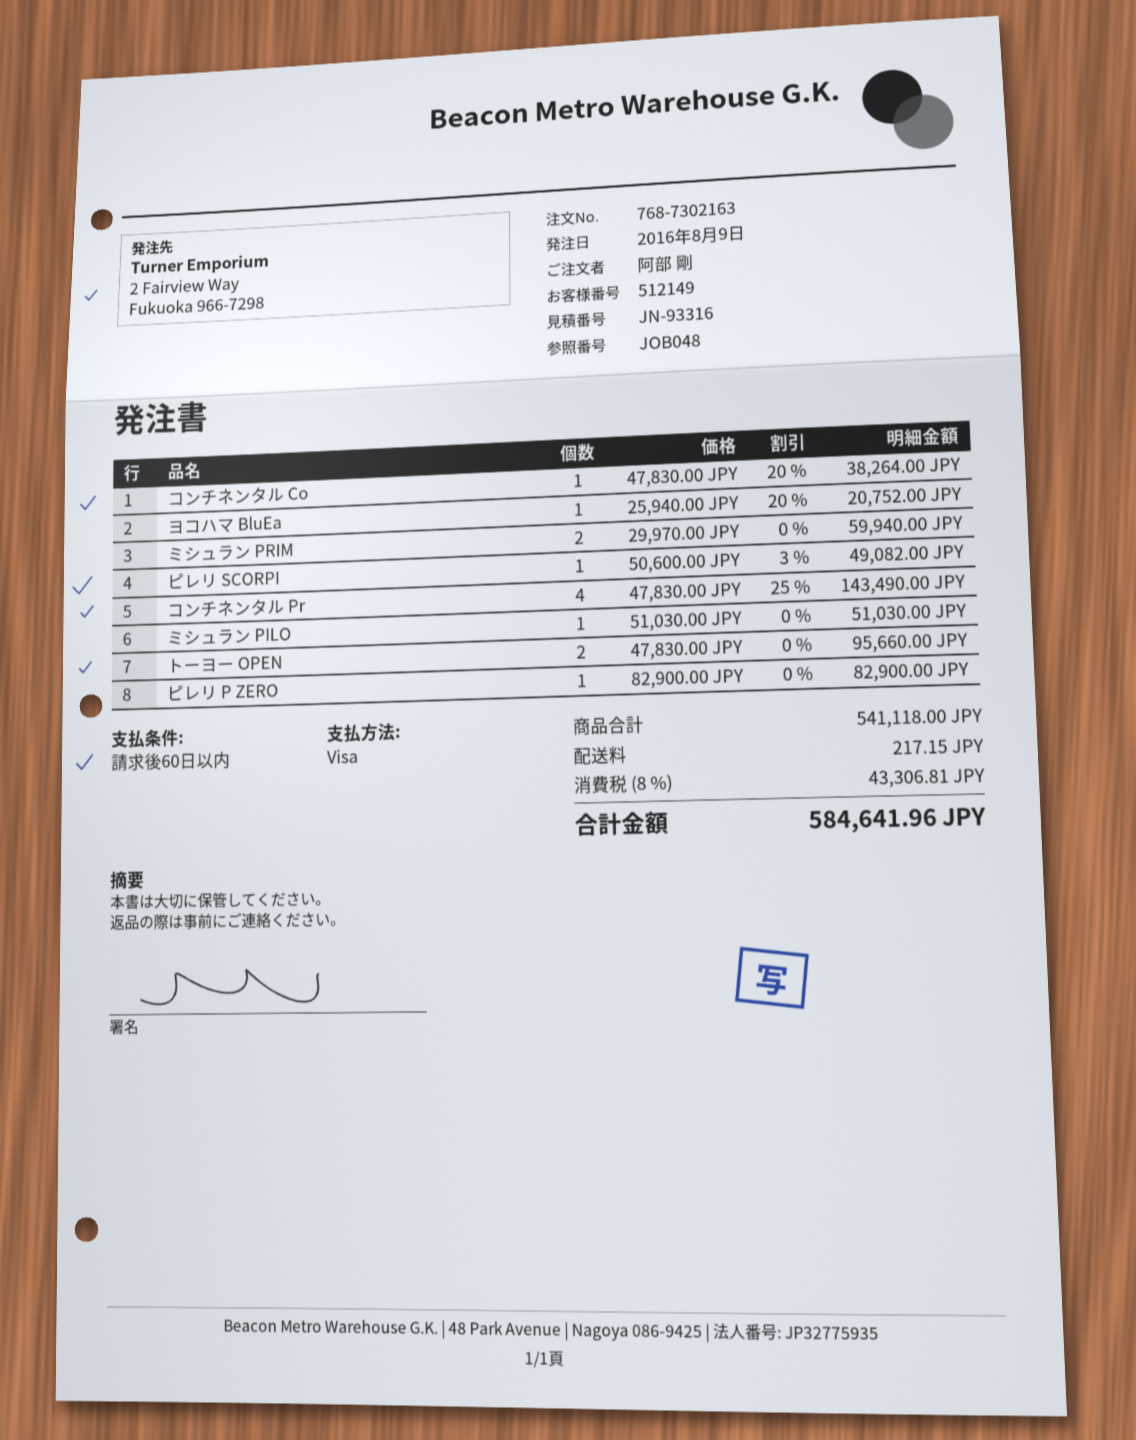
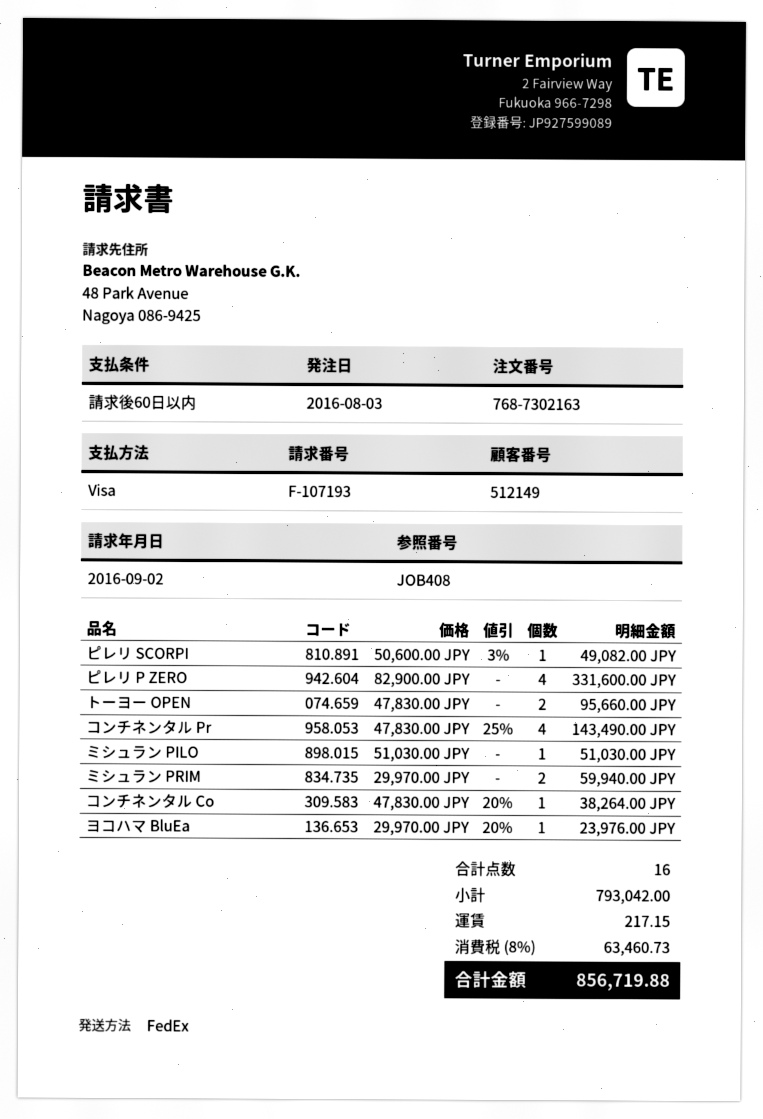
order date: 2016-08-09 -> 2016-08-03
reference: JOB048 -> JOB408
ヨコハマ BluEa: 1 x 25940.00 - 20% = 20752.00 -> 1 x 29970.00 - 20% = 23976.00
ピレリ P ZERO: 1 x 82900.00 = 82900.00 -> 4 x 82900.00 = 331600.00
subtotal: 541118.00 -> 793042.00
tax: 8% = 43306.81 -> 8% = 63460.73
total: 584641.96 -> 856719.88

